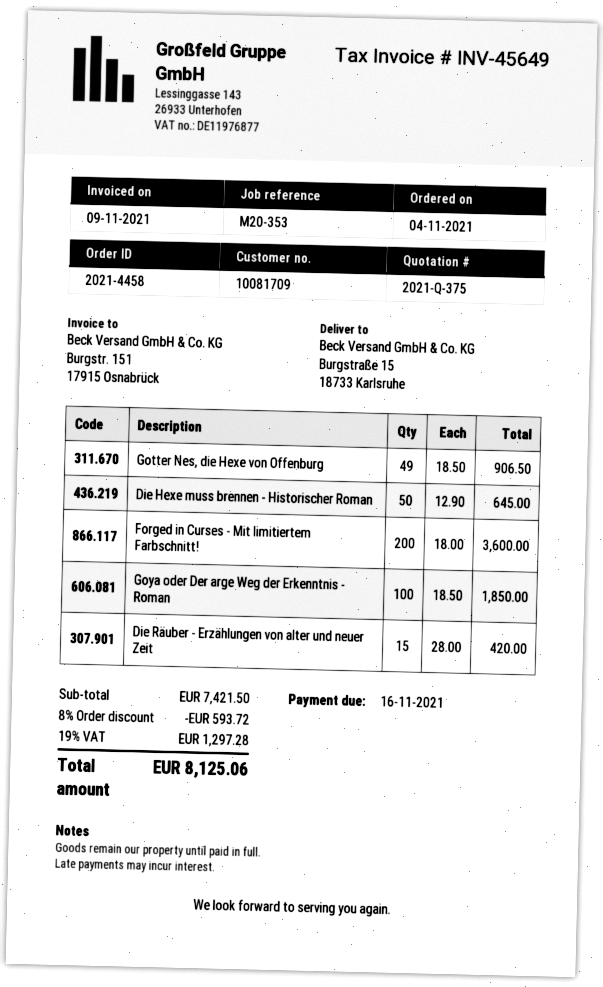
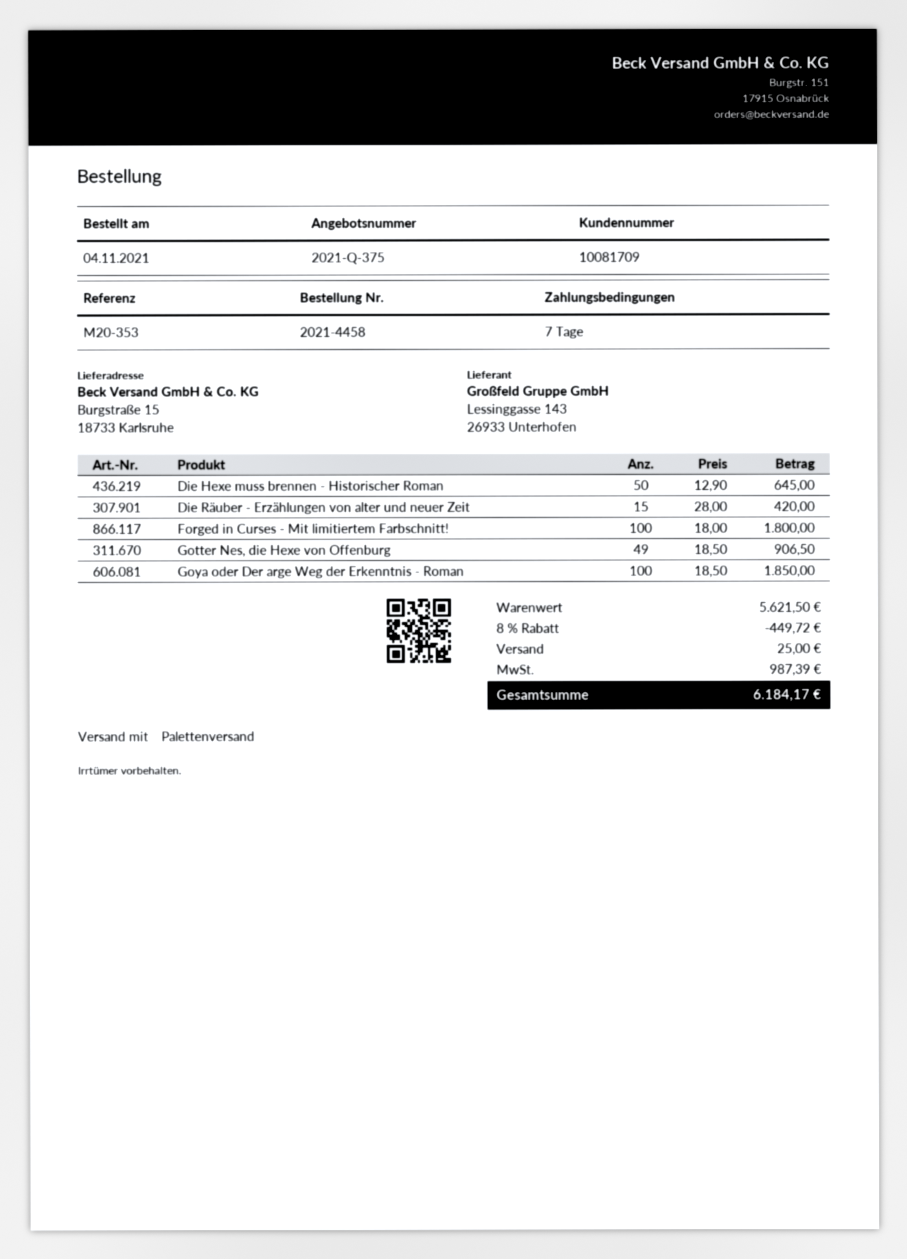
Forged in Curses - Mit limitiertem Farbschnitt!: 200 x 18.00 = 3600.00 -> 100 x 18.00 = 1800.00
subtotal: 7421.50 -> 5621.50
discount: 8% = 593.72 -> 8% = 449.72
shipping: none -> 25.00
tax: 1297.28 -> 987.39
total: 8125.06 -> 6184.17

